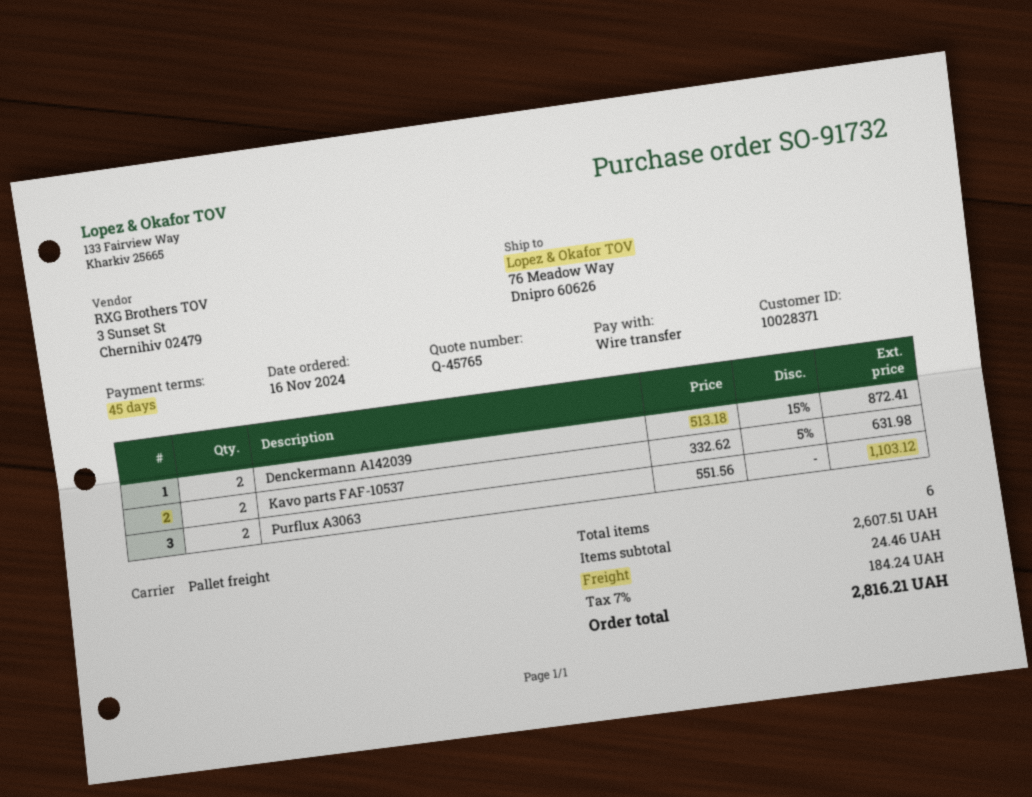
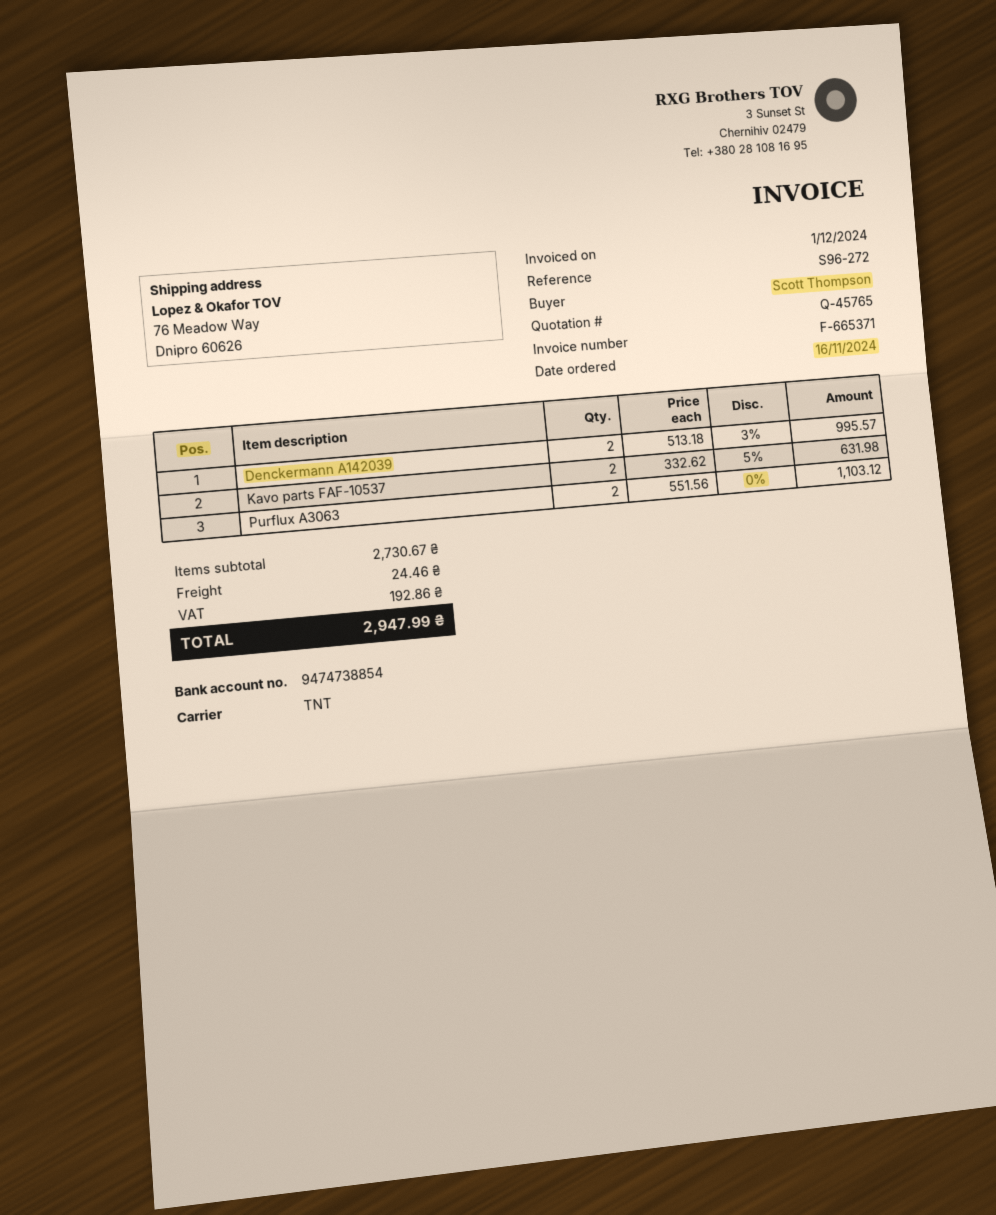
shipping method: pallet freight -> TNT
Denckermann A142039: 2 x 513.18 - 15% = 872.41 -> 2 x 513.18 - 3% = 995.57
subtotal: 2607.51 -> 2730.67
tax: 184.24 -> 192.86
total: 2816.21 -> 2947.99

